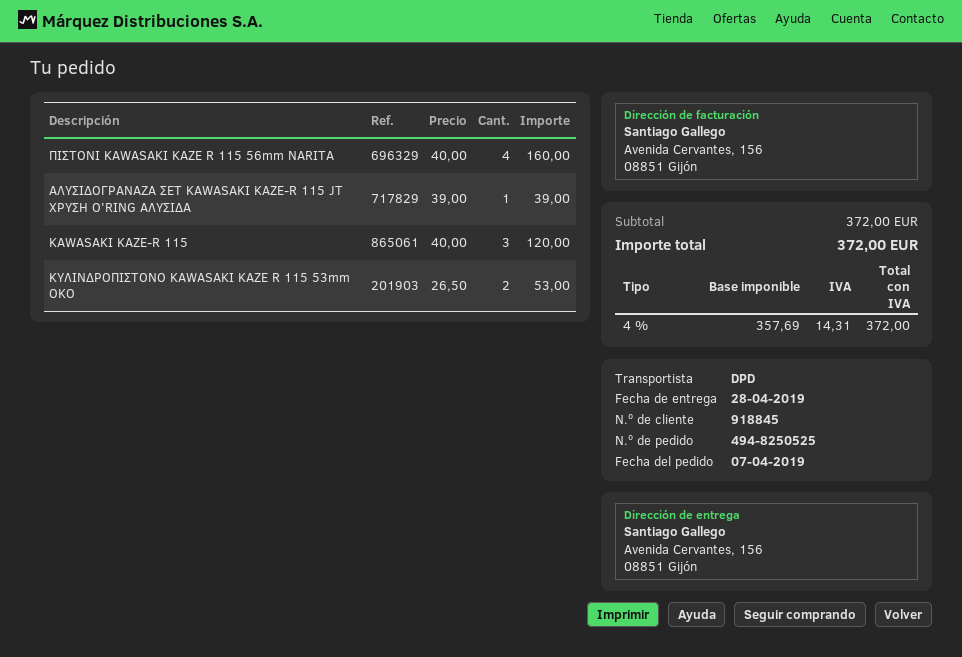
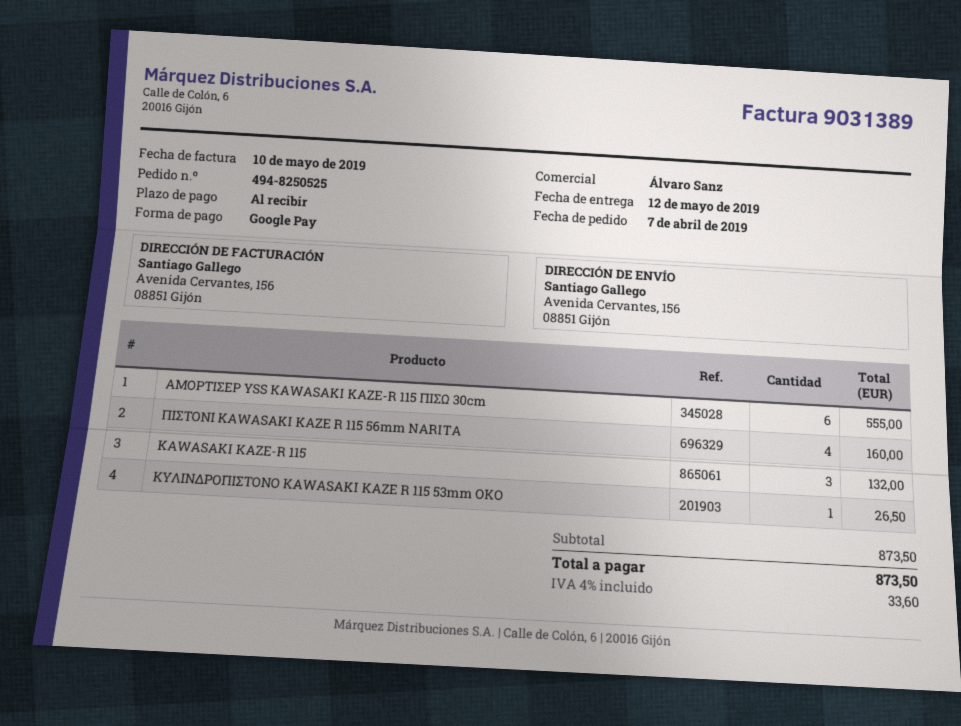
delivery date: 2019-04-28 -> 2019-05-12
ΑΛΥΣΙΔΟΓΡΑΝΑΖΑ ΣΕΤ KAWASAKI KAZE-R 115 JT ΧΡΥΣΗ O'RING ΑΛΥΣΙΔΑ: 1 for 39.00 -> none
KAWASAKI KAZE-R 115: 3 for 120.00 -> 3 for 132.00
ΚΥΛΙΝΔΡΟΠΙΣΤΟΝΟ KAWASAKI KAZE R 115 53mm OKO: 2 for 53.00 -> 1 for 26.50
ΑΜΟΡΤΙΣΕΡ YSS KAWASAKI KAZE-R 115 ΠΙΣΩ 30cm: none -> 6 for 555.00
subtotal: 372.00 -> 873.50
tax: 4% = 14.31 -> 4% = 33.60
total: 372.00 -> 873.50

